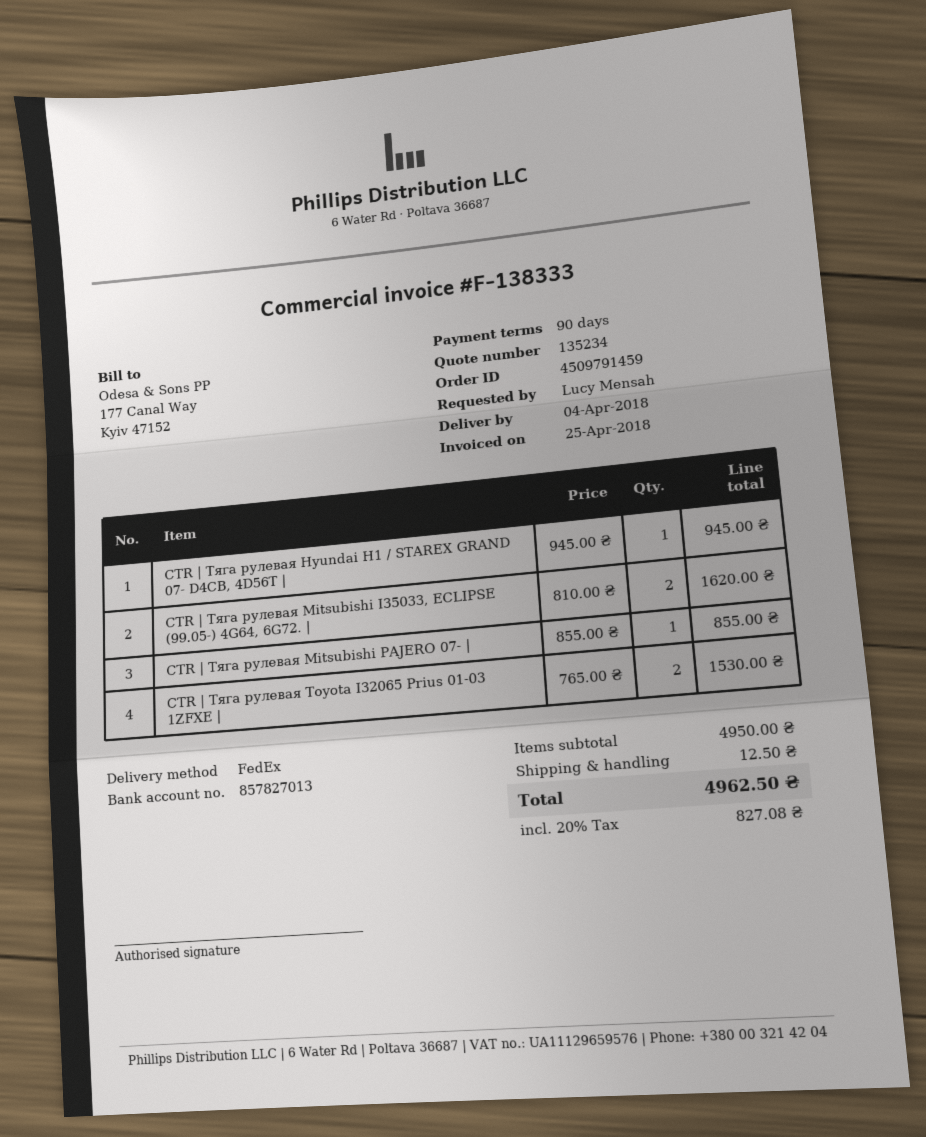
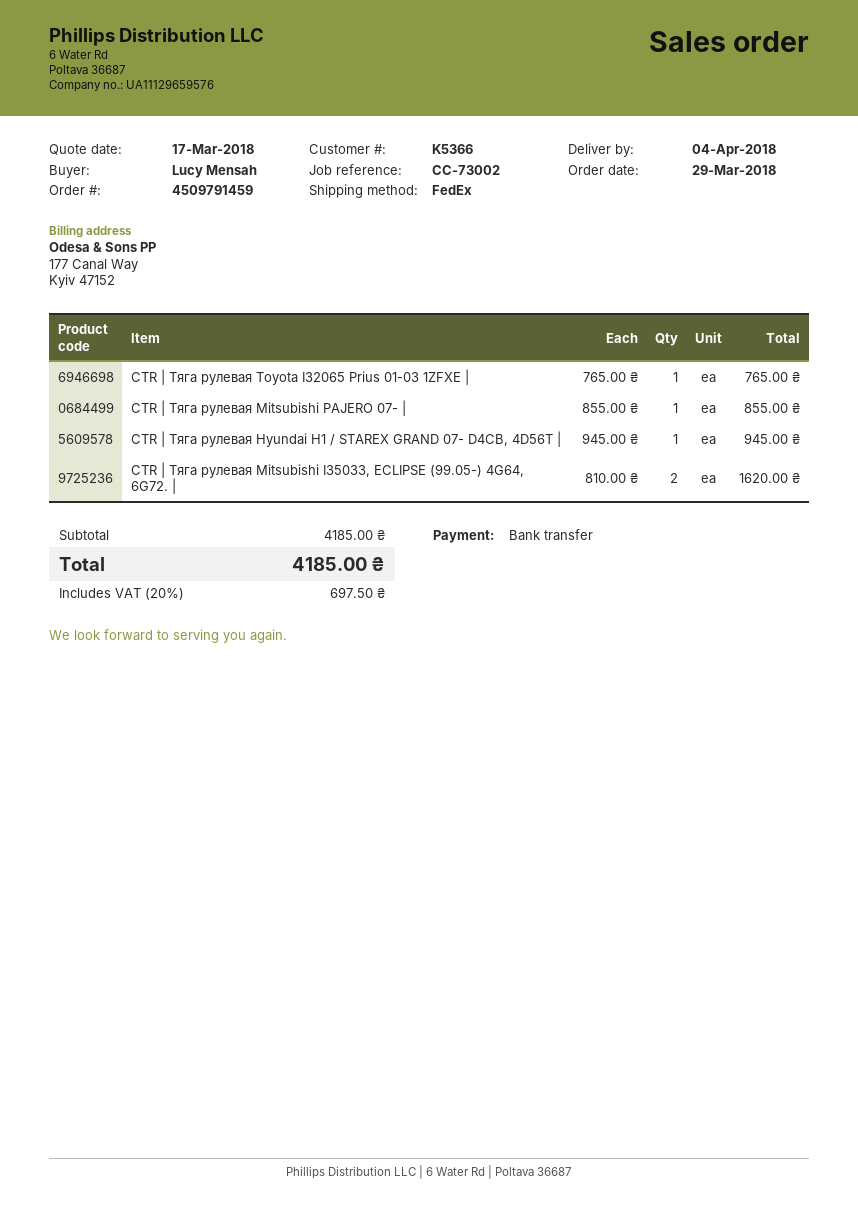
CTR | Тяга рулевая Toyota I32065 Prius 01-03 1ZFXE |: 2 x 765.00 = 1530.00 -> 1 x 765.00 = 765.00
subtotal: 4950.00 -> 4185.00
shipping: 12.50 -> none
tax: 20% = 827.08 -> 20% = 697.50
total: 4962.50 -> 4185.00

